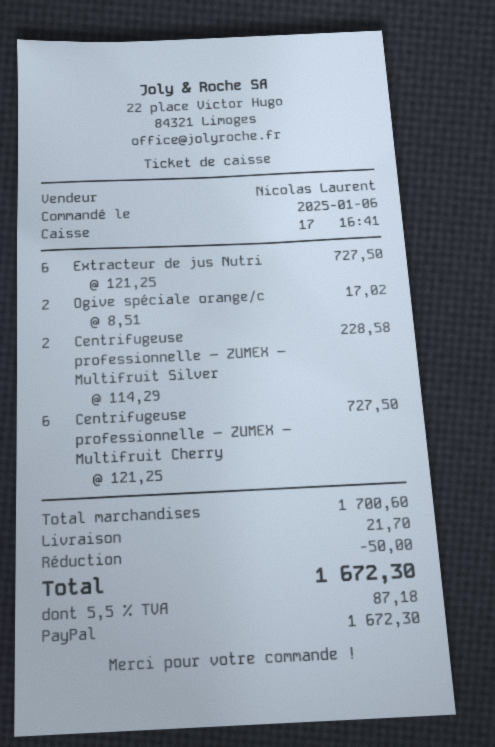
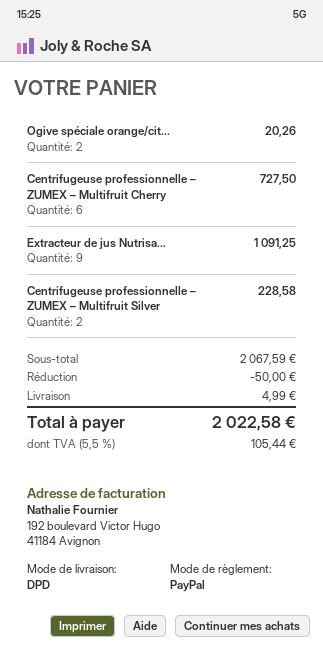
Extracteur de jus Nutri: 6 for 727.50 -> 9 for 1091.25
Ogive spéciale orange/c: 2 for 17.02 -> 2 for 20.26
subtotal: 1700.60 -> 2067.59
shipping: 21.70 -> 4.99
tax: 5.5% = 87.18 -> 5.5% = 105.44
total: 1672.30 -> 2022.58

